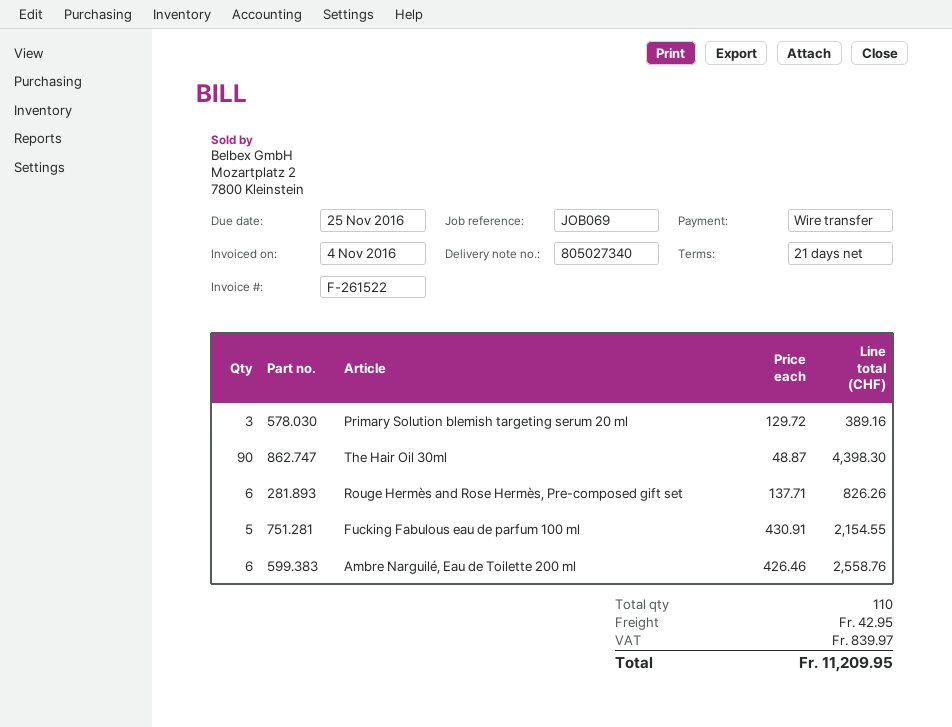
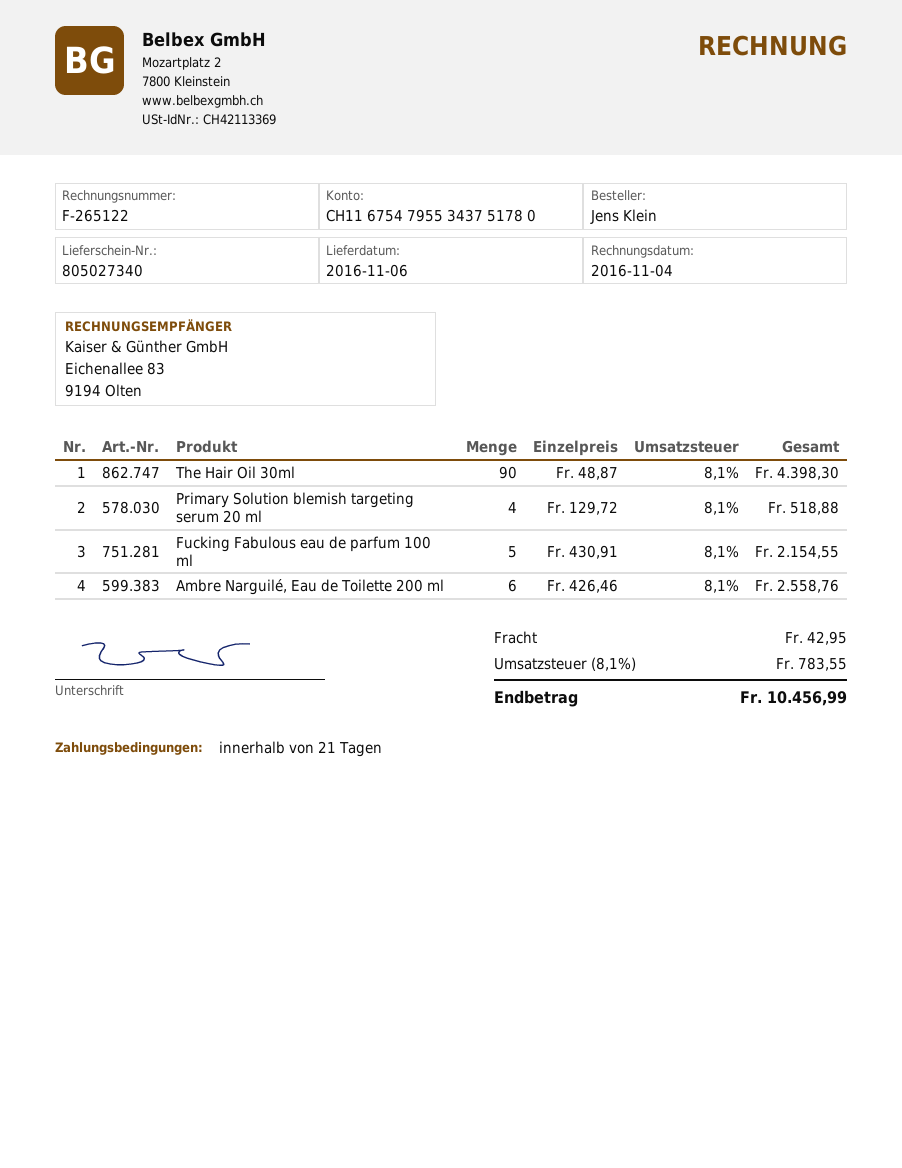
invoice number: F-261522 -> F-265122
Primary Solution blemish targeting serum 20 ml: 3 x 129.72 = 389.16 -> 4 x 129.72 = 518.88
Rouge Hermès and Rose Hermès, Pre-composed gift set: 6 x 137.71 = 826.26 -> none
tax: 839.97 -> 783.55
total: 11209.95 -> 10456.99

